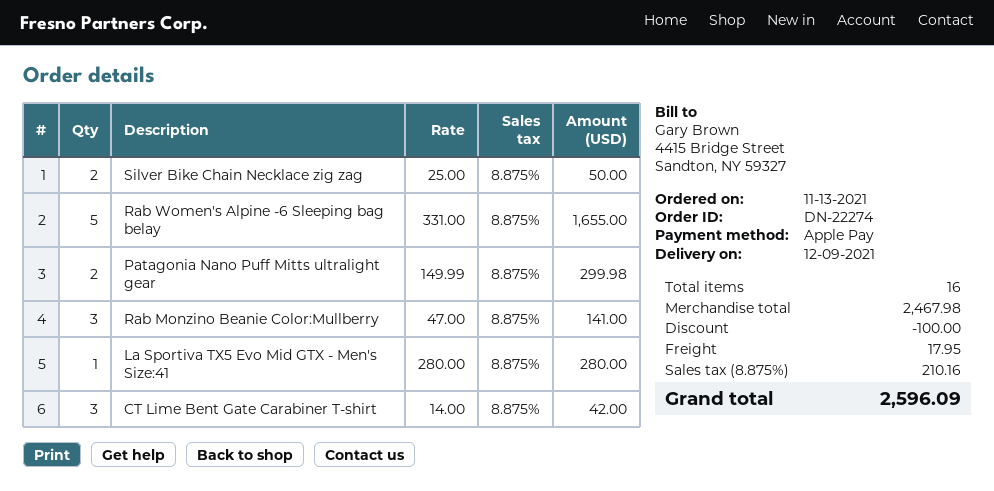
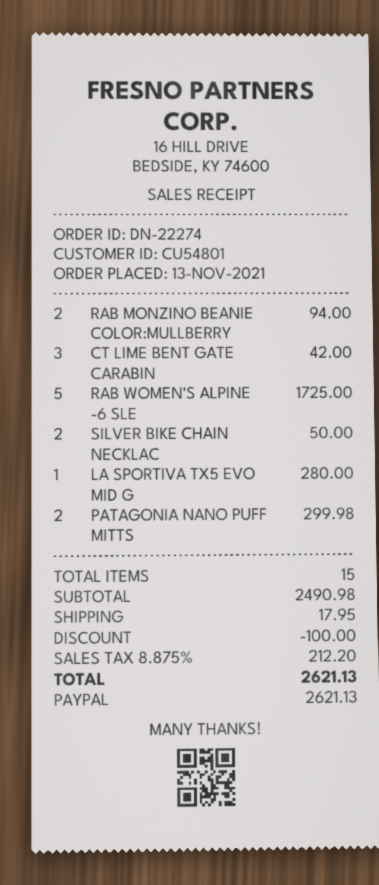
payment method: Apple Pay -> PayPal
Rab Women's Alpine -6 Sleeping bag belay: 5 for 1655.00 -> 5 for 1725.00
Rab Monzino Beanie Color:Mullberry: 3 for 141.00 -> 2 for 94.00
total quantity: 16 -> 15
subtotal: 2467.98 -> 2490.98
tax: 8.875% = 210.16 -> 8.875% = 212.20
total: 2596.09 -> 2621.13

